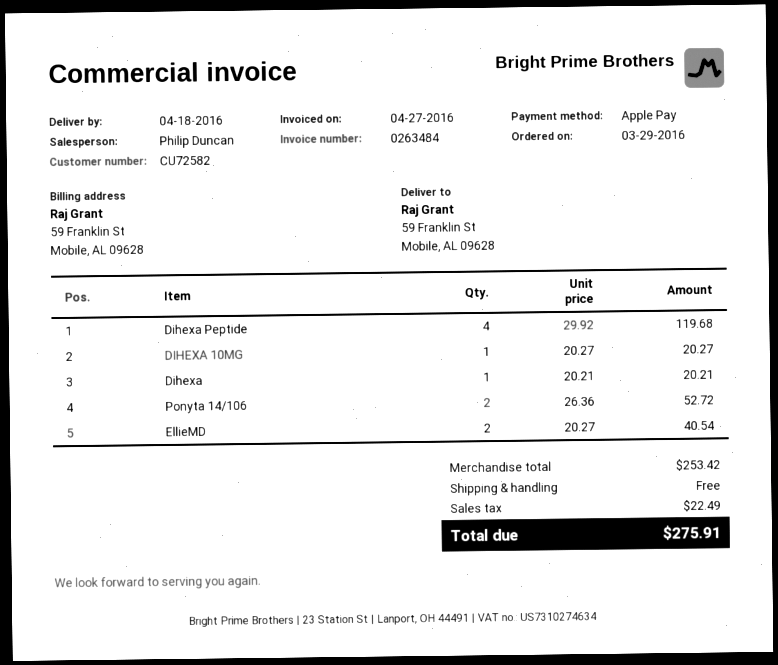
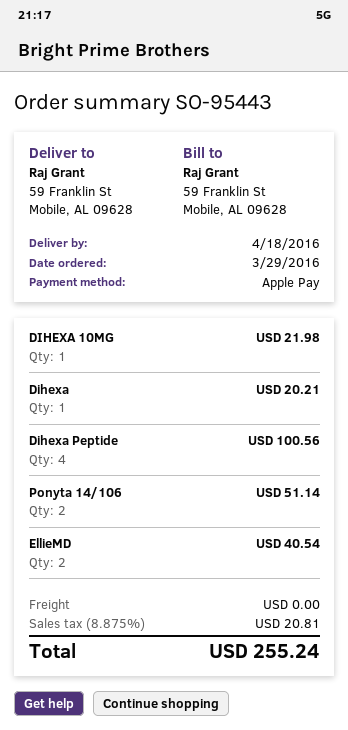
Dihexa Peptide: 4 for 119.68 -> 4 for 100.56
DIHEXA 10MG: 1 for 20.27 -> 1 for 21.98
Ponyta 14/106: 2 for 52.72 -> 2 for 51.14
tax: 22.49 -> 20.81
total: 275.91 -> 255.24

